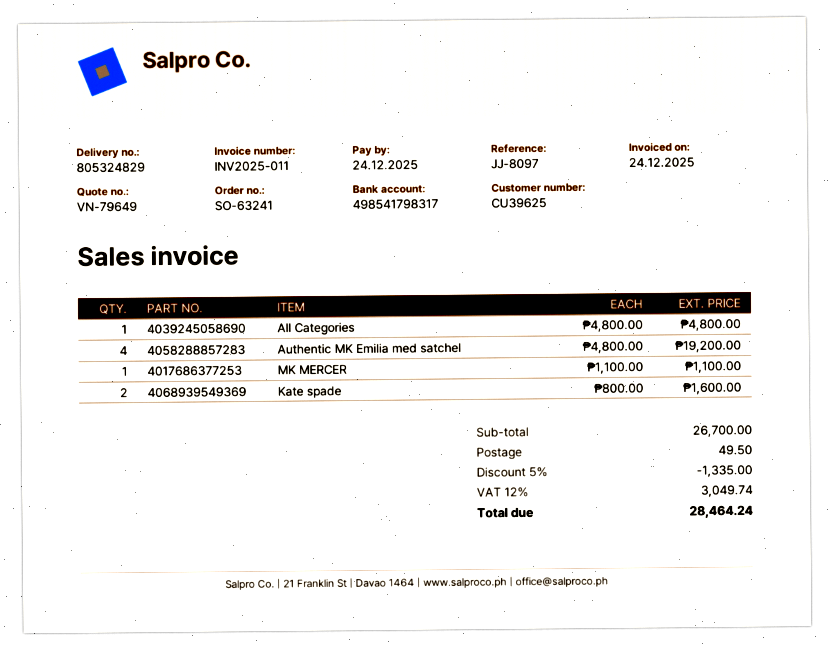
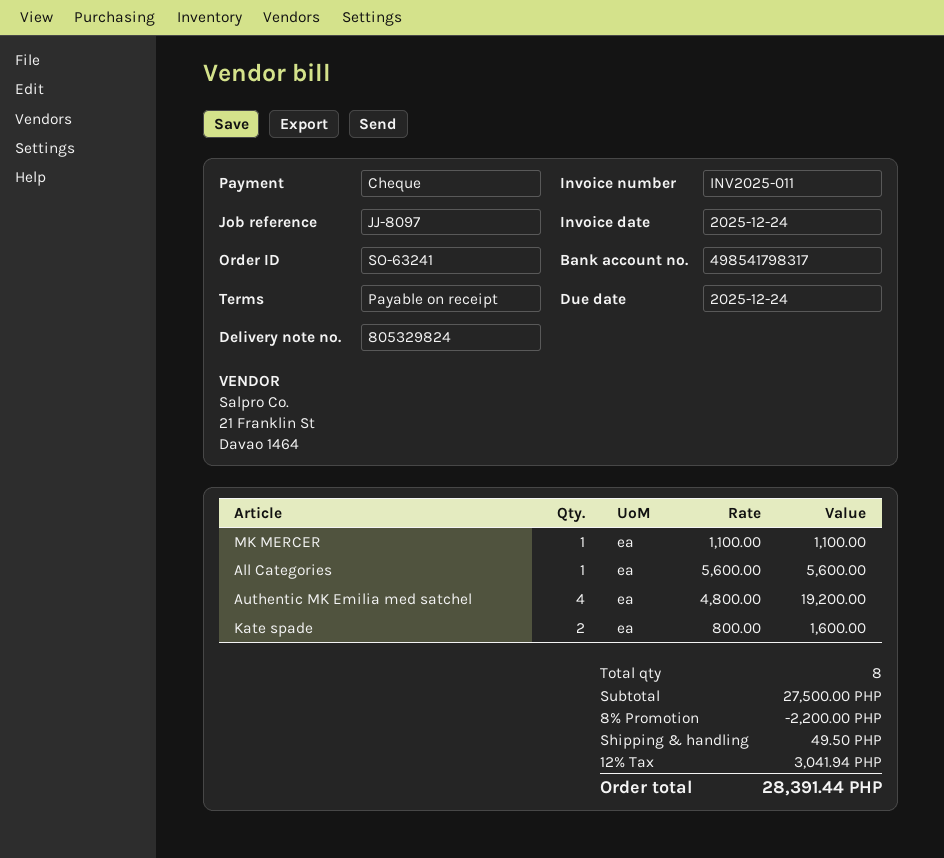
delivery note number: 805324829 -> 805329824
All Categories: 1 x 4800.00 = 4800.00 -> 1 x 5600.00 = 5600.00
subtotal: 26700.00 -> 27500.00
discount: 5% = 1335.00 -> 8% = 2200.00
tax: 12% = 3049.74 -> 12% = 3041.94
total: 28464.24 -> 28391.44

